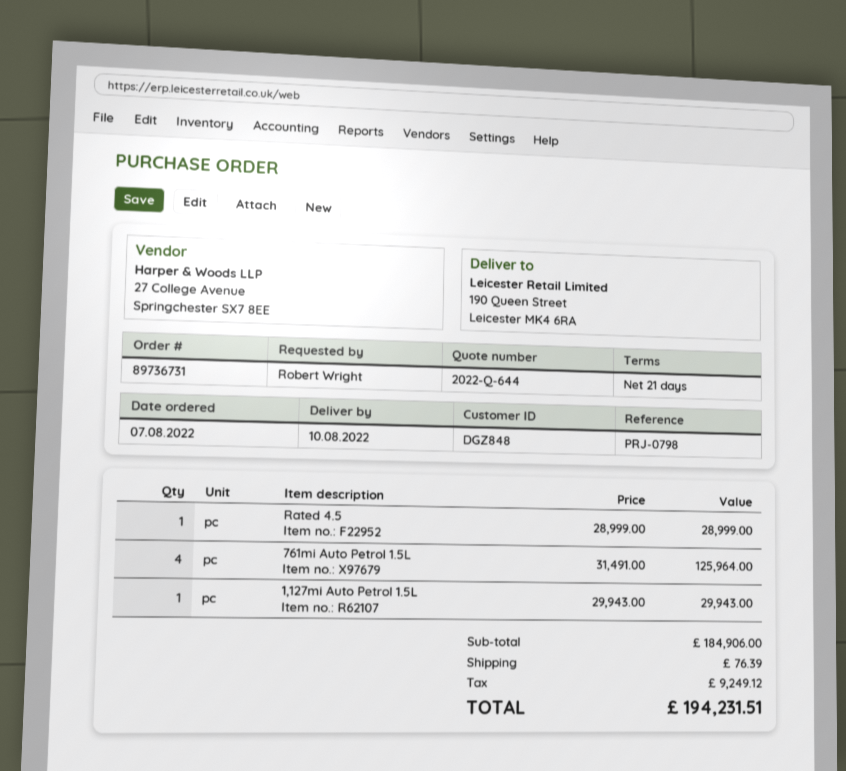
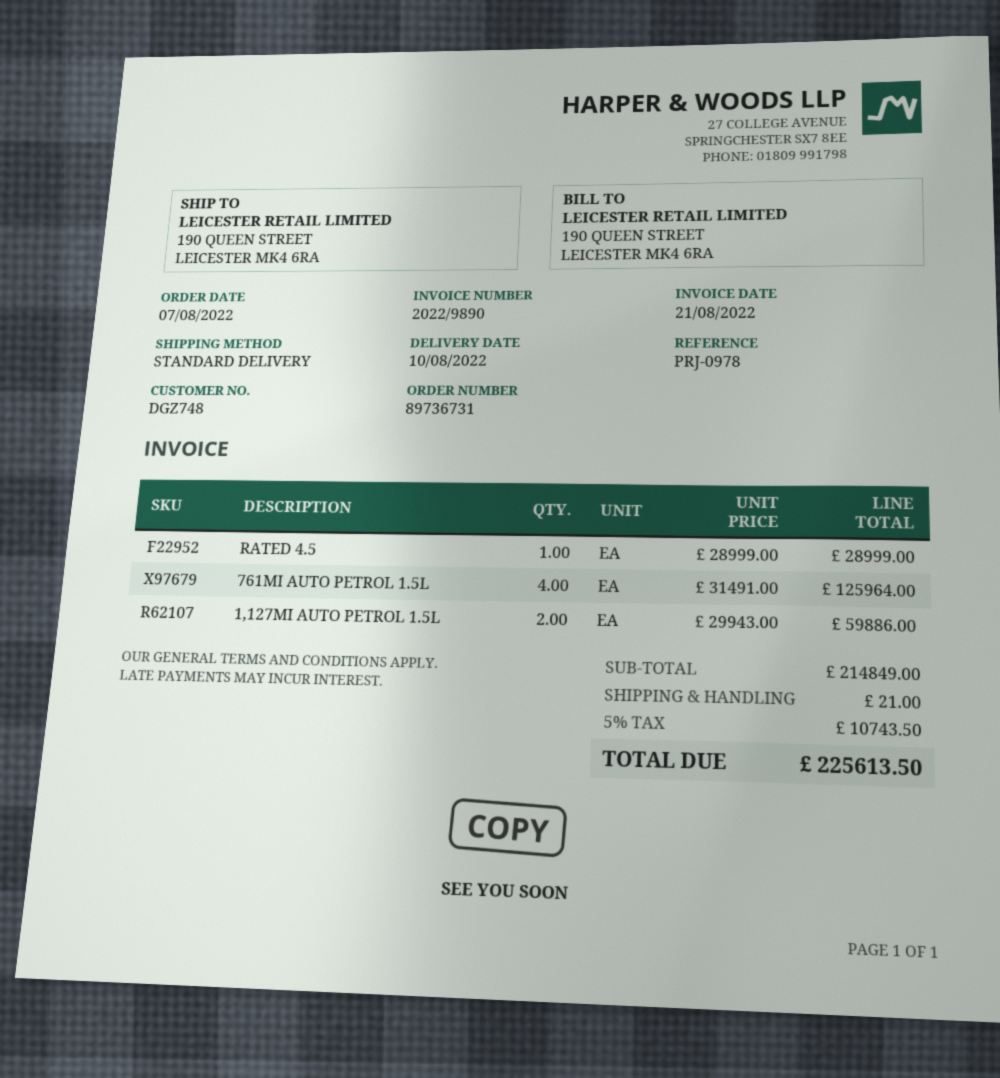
customer number: DGZ848 -> DGZ748
reference: PRJ-0798 -> PRJ-0978
1,127mi Auto Petrol 1.5L: 1 x 29943.00 = 29943.00 -> 2 x 29943.00 = 59886.00
subtotal: 184906.00 -> 214849.00
shipping: 76.39 -> 21.00
tax: 9249.12 -> 10743.50
total: 194231.51 -> 225613.50

